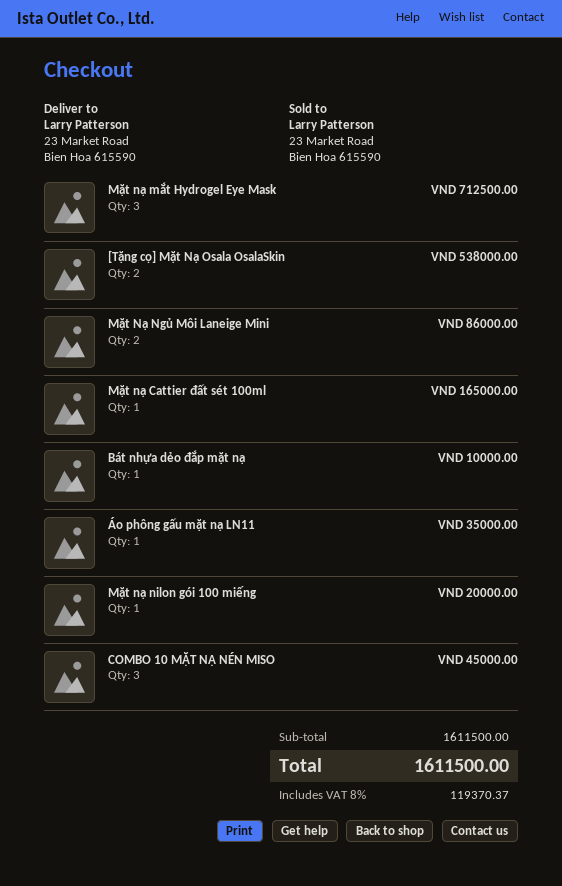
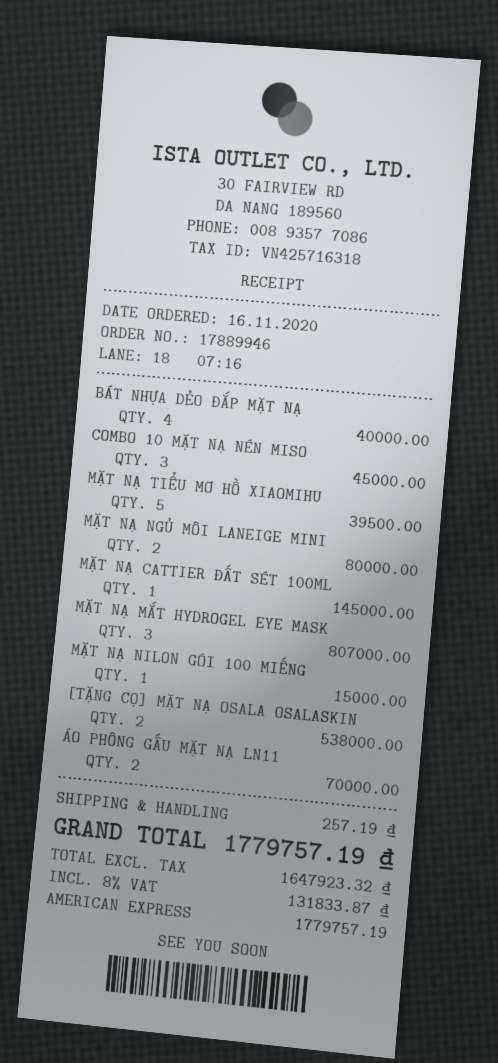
Mặt nạ mắt Hydrogel Eye Mask: 3 for 712500.00 -> 3 for 807000.00
Mặt Nạ Ngủ Môi Laneige Mini: 2 for 86000.00 -> 2 for 80000.00
Mặt nạ Cattier đất sét 100ml: 1 for 165000.00 -> 1 for 145000.00
Bát nhựa dẻo đắp mặt nạ: 1 for 10000.00 -> 4 for 40000.00
Áo phông gấu mặt nạ LN11: 1 for 35000.00 -> 2 for 70000.00
Mặt nạ nilon gói 100 miếng: 1 for 20000.00 -> 1 for 15000.00
MẶT NẠ TIỂU MƠ HỒ XIAOMIHU: none -> 5 for 39500.00
shipping: none -> 257.19
tax: 8% = 119370.37 -> 8% = 131833.87
total: 1611500.00 -> 1779757.19

